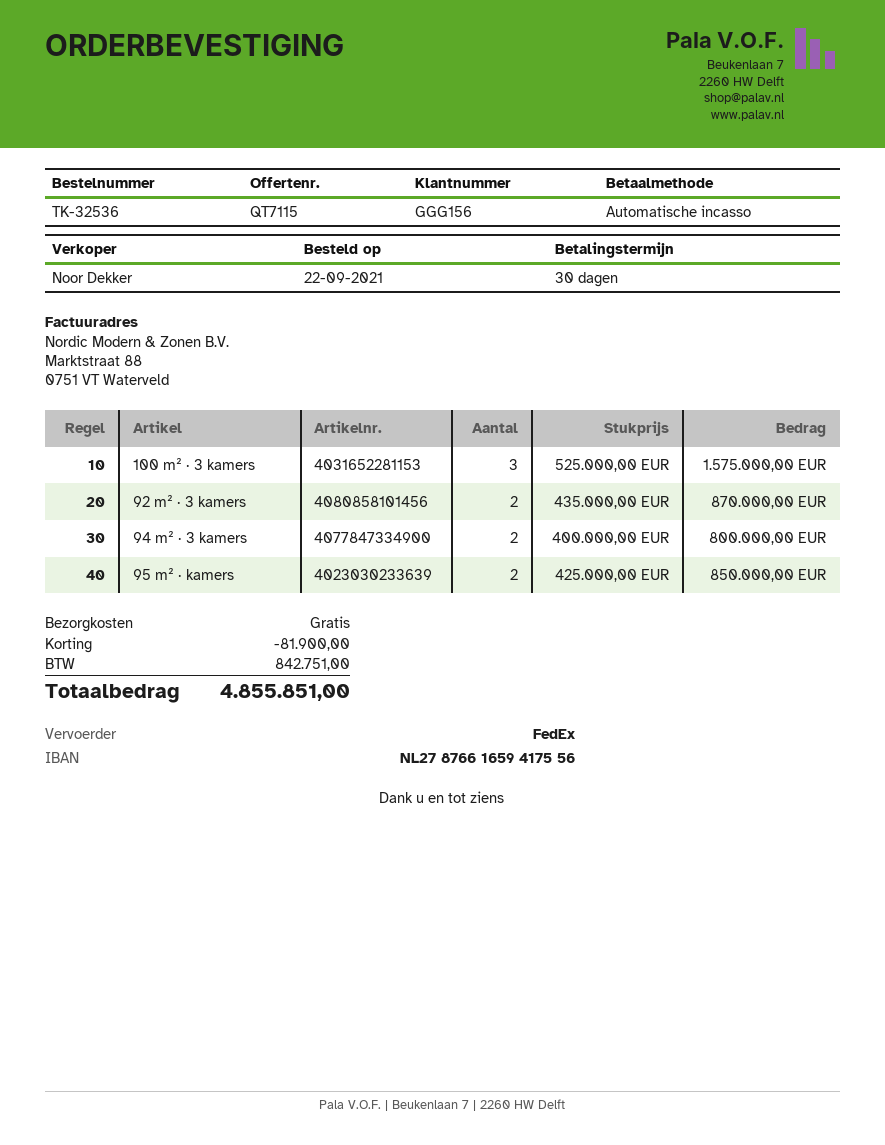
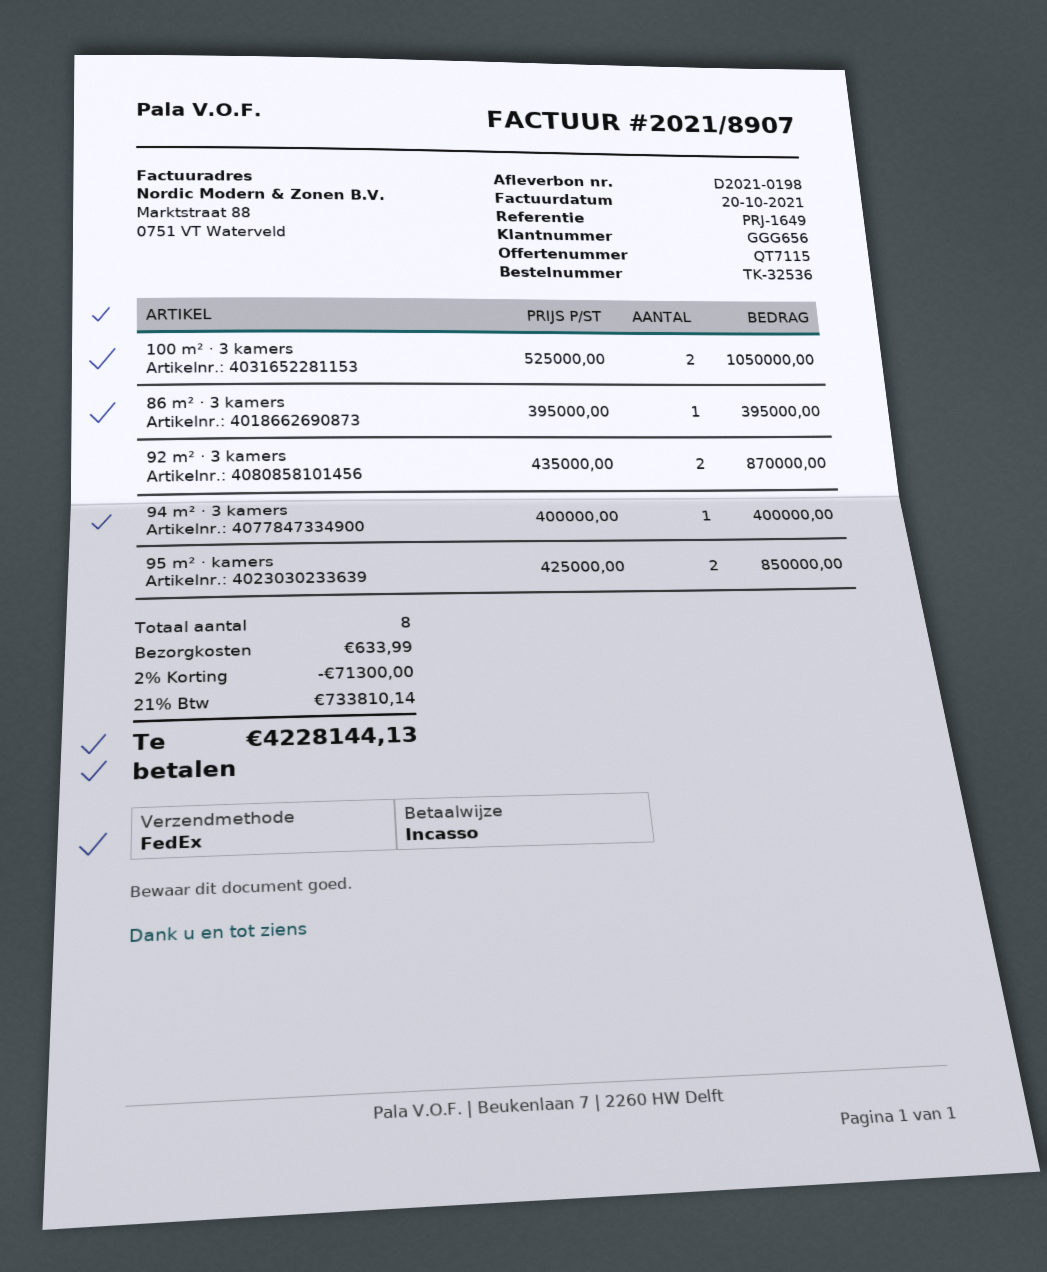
customer number: GGG156 -> GGG656
100 m² · 3 kamers: 3 x 525000.00 = 1575000.00 -> 2 x 525000.00 = 1050000.00
94 m² · 3 kamers: 2 x 400000.00 = 800000.00 -> 1 x 400000.00 = 400000.00
86 m² · 3 kamers: none -> 1 x 395000.00 = 395000.00
discount: 81900.00 -> 71300.00
shipping: 0.00 -> 633.99
tax: 842751.00 -> 733810.14
total: 4855851.00 -> 4228144.13

